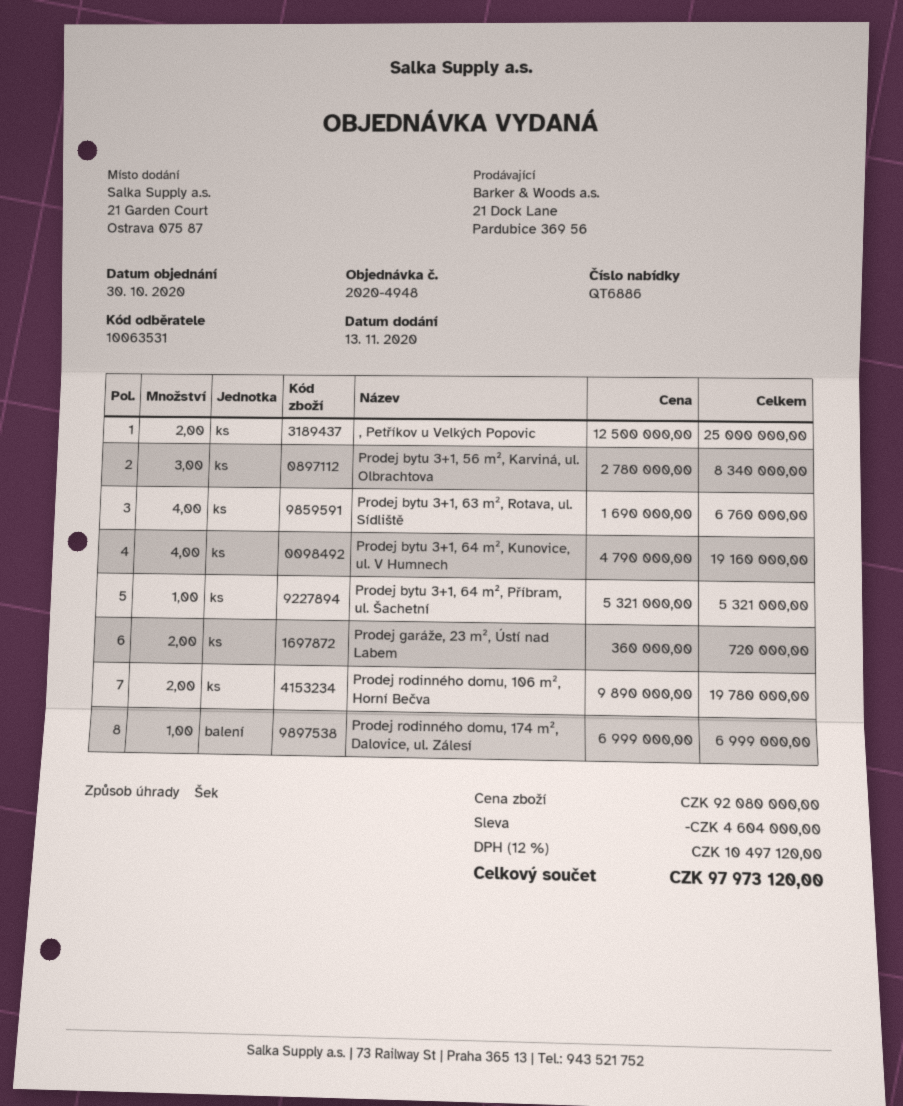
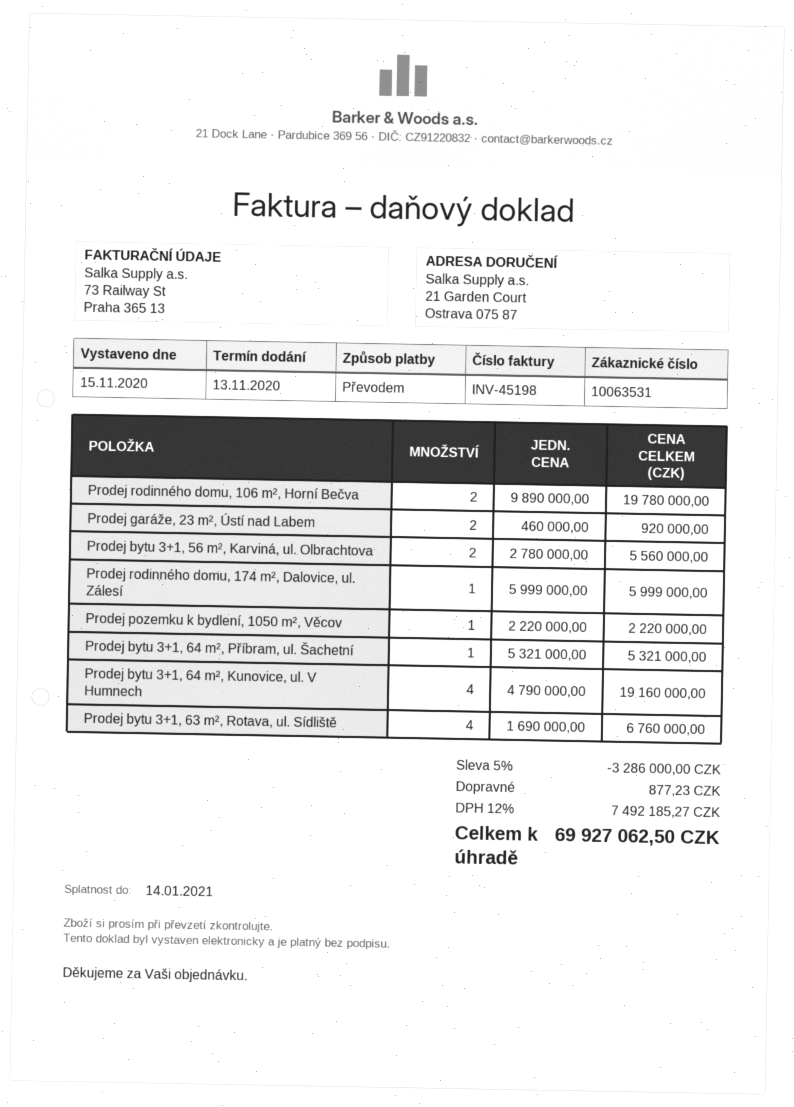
payment method: cheque -> bank transfer
, Petříkov u Velkých Popovic: 2 x 12500000.00 = 25000000.00 -> none
Prodej bytu 3+1, 56 m², Karviná, ul. Olbrachtova: 3 x 2780000.00 = 8340000.00 -> 2 x 2780000.00 = 5560000.00
Prodej garáže, 23 m², Ústí nad Labem: 2 x 360000.00 = 720000.00 -> 2 x 460000.00 = 920000.00
Prodej rodinného domu, 174 m², Dalovice, ul. Zálesí: 1 x 6999000.00 = 6999000.00 -> 1 x 5999000.00 = 5999000.00
Prodej pozemku k bydlení, 1050 m², Věcov: none -> 1 x 2220000.00 = 2220000.00
discount: 4604000.00 -> 3286000.00
shipping: none -> 877.23
tax: 12% = 10497120.00 -> 12% = 7492185.27
total: 97973120.00 -> 69927062.50

